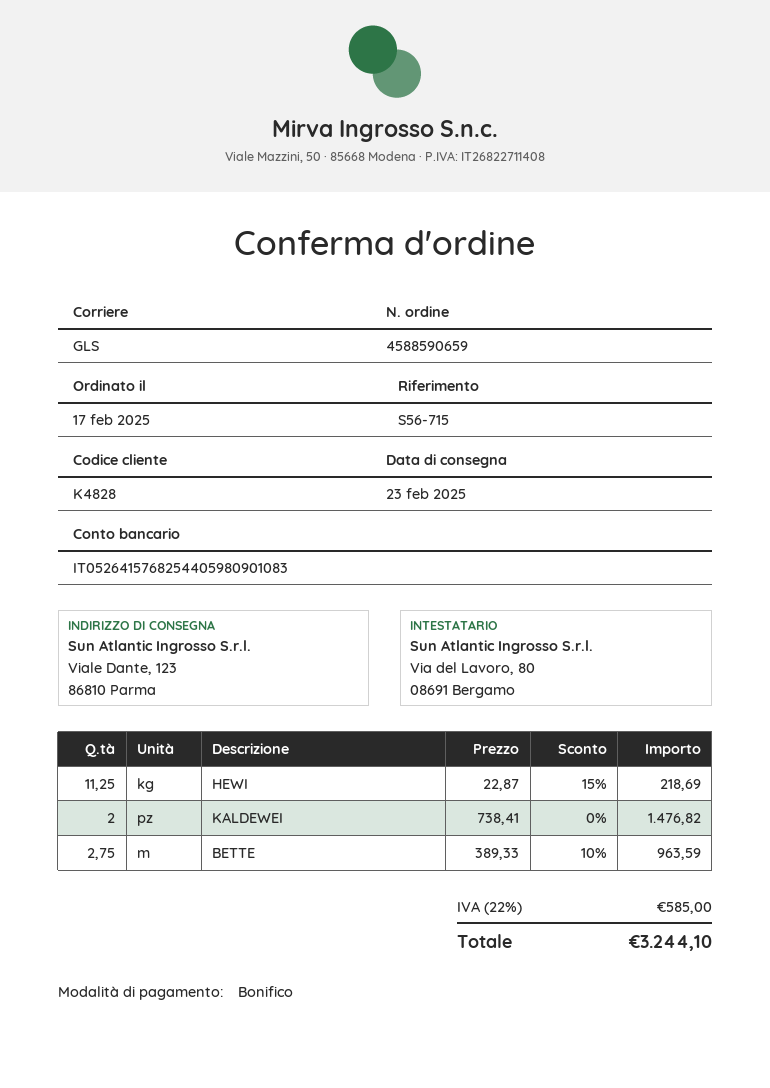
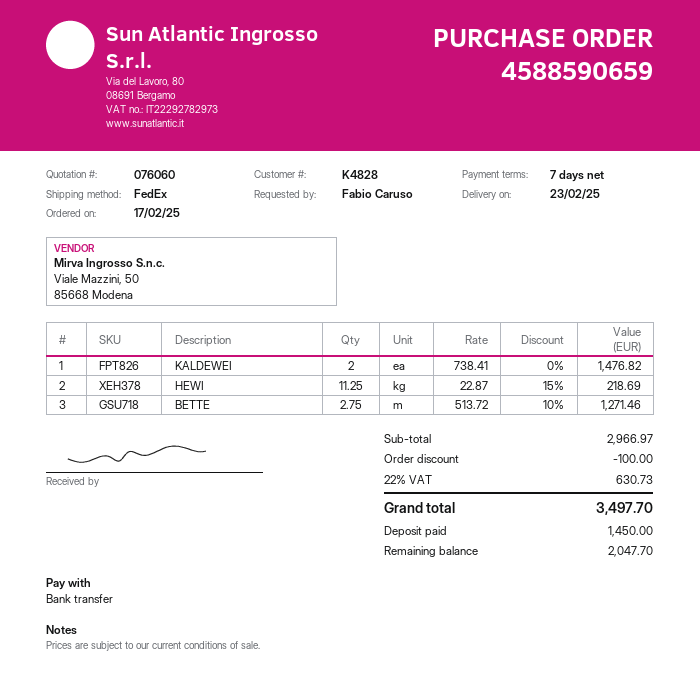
shipping method: GLS -> FedEx
BETTE: 2.75 x 389.33 - 10% = 963.59 -> 2.75 x 513.72 - 10% = 1271.46
discount: none -> 100.00
tax: 22% = 585.00 -> 22% = 630.73
total: 3244.10 -> 3497.70

